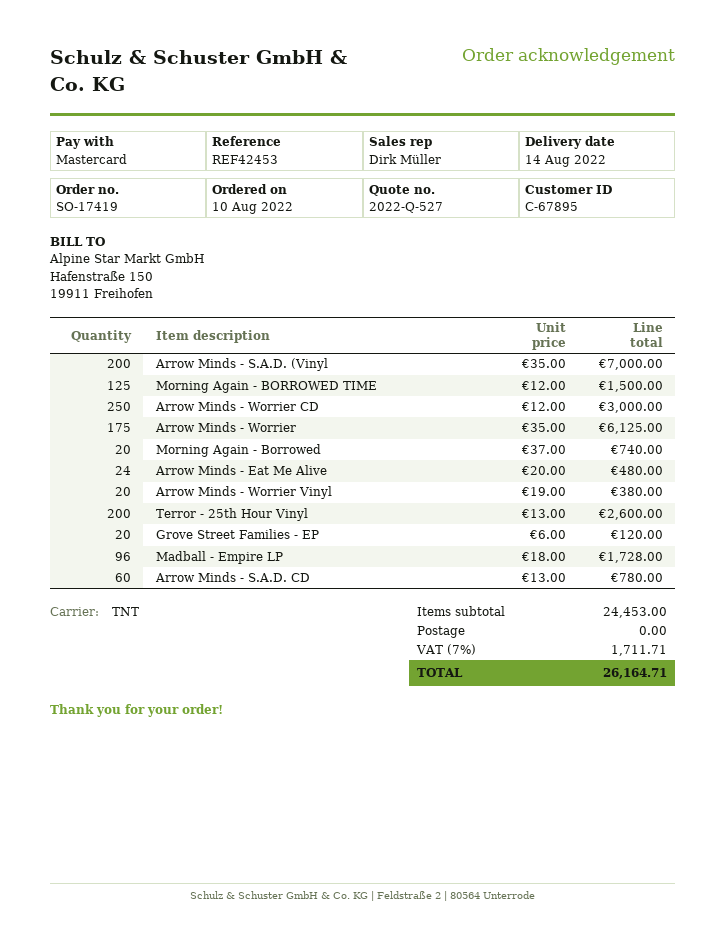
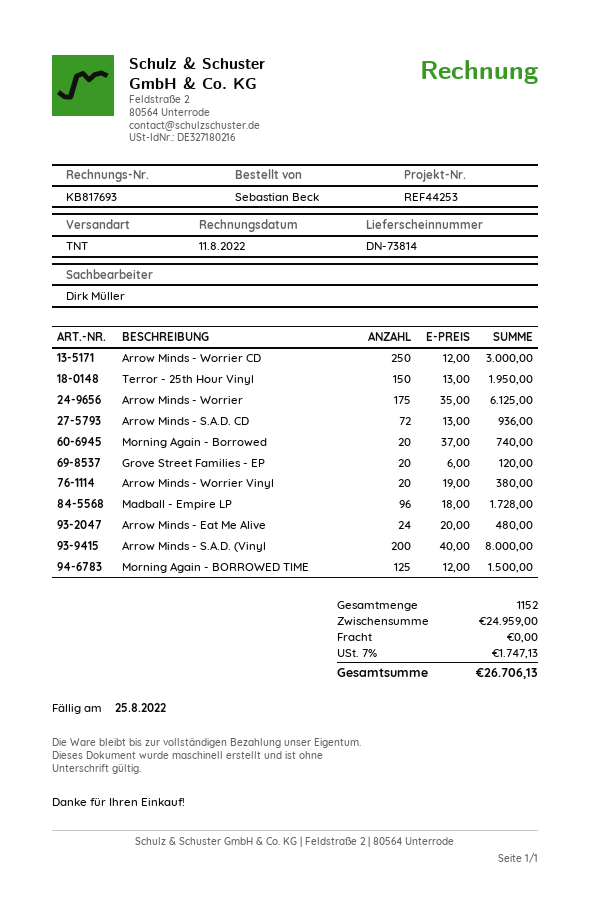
reference: REF42453 -> REF44253
Arrow Minds - S.A.D. (Vinyl: 200 x 35.00 = 7000.00 -> 200 x 40.00 = 8000.00
Terror - 25th Hour Vinyl: 200 x 13.00 = 2600.00 -> 150 x 13.00 = 1950.00
Arrow Minds - S.A.D. CD: 60 x 13.00 = 780.00 -> 72 x 13.00 = 936.00
subtotal: 24453.00 -> 24959.00
tax: 7% = 1711.71 -> 7% = 1747.13
total: 26164.71 -> 26706.13

